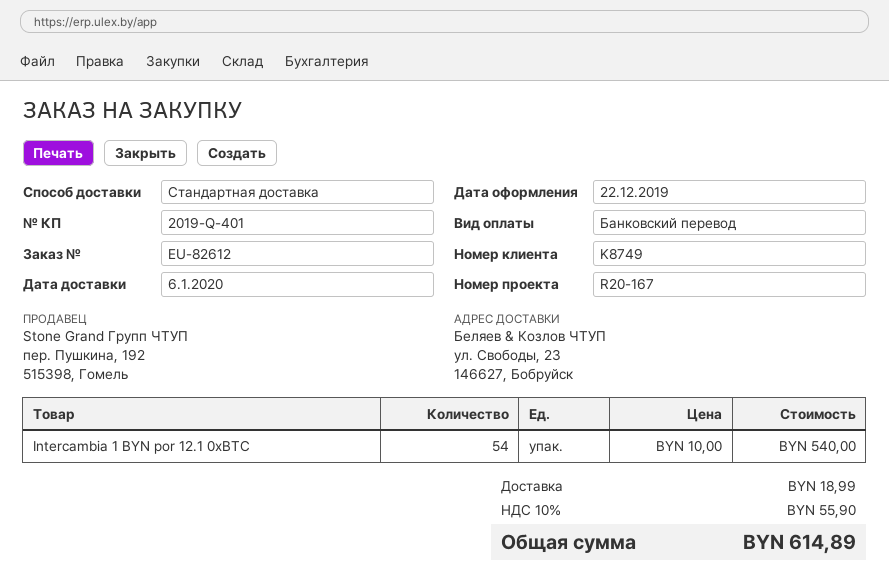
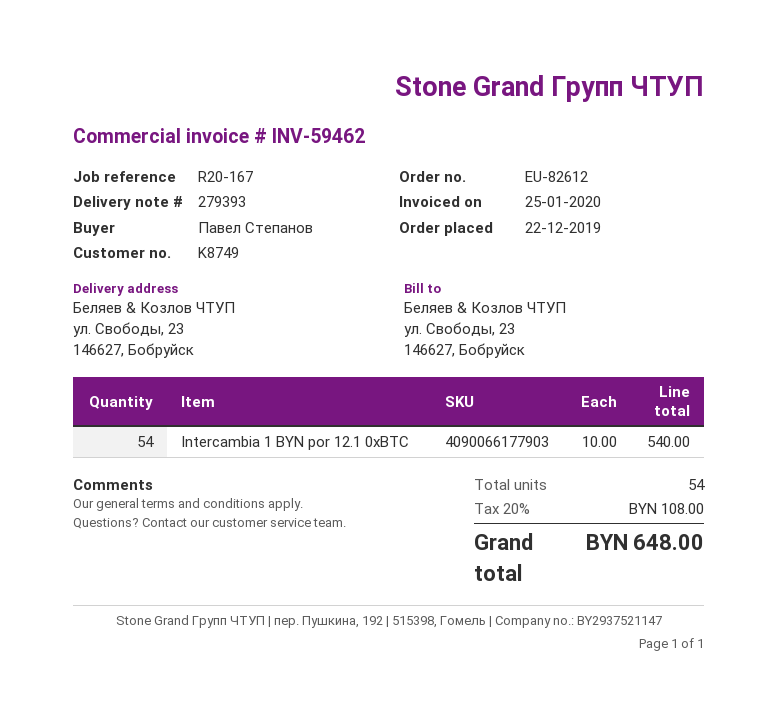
shipping: 18.99 -> none
tax: 10% = 55.90 -> 20% = 108.00
total: 614.89 -> 648.00

